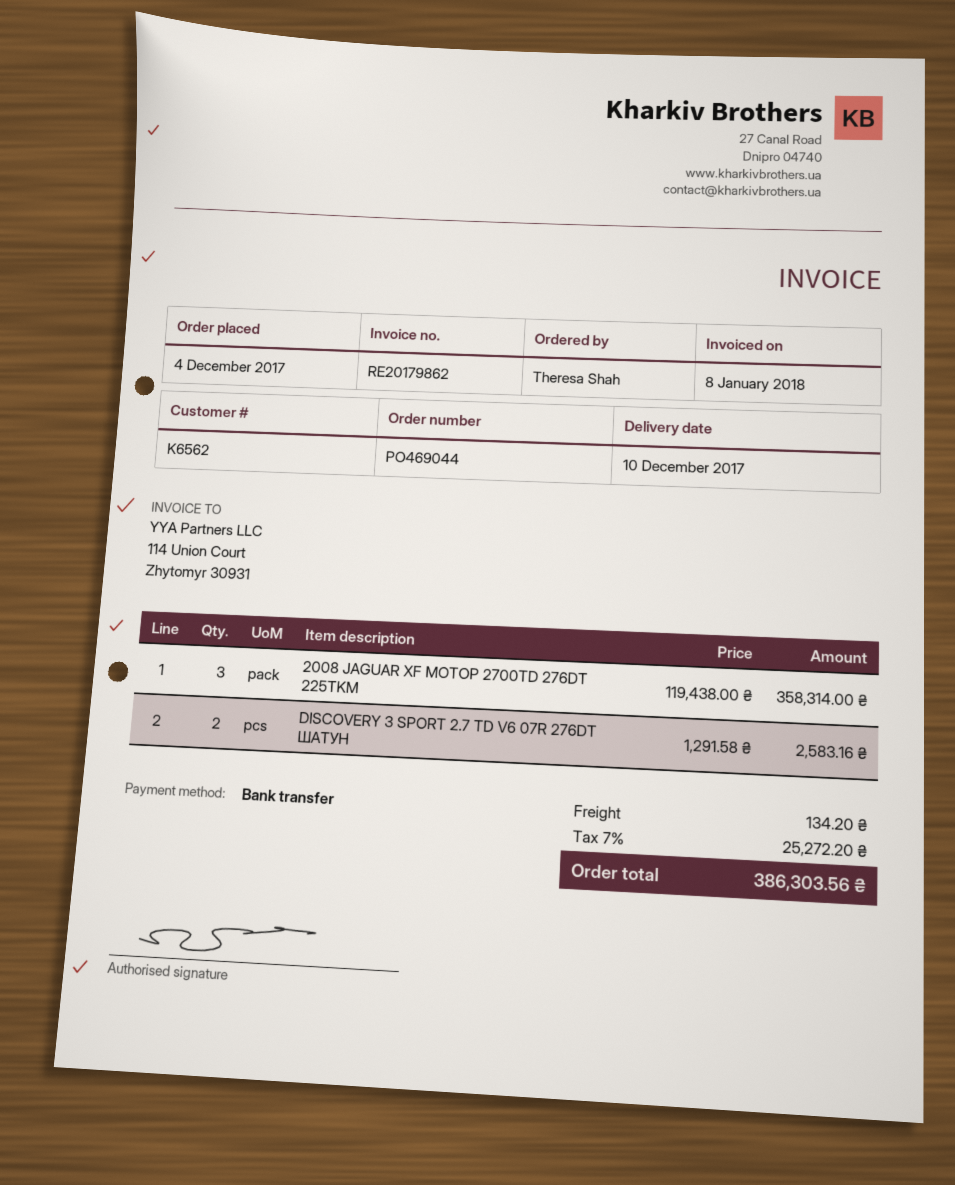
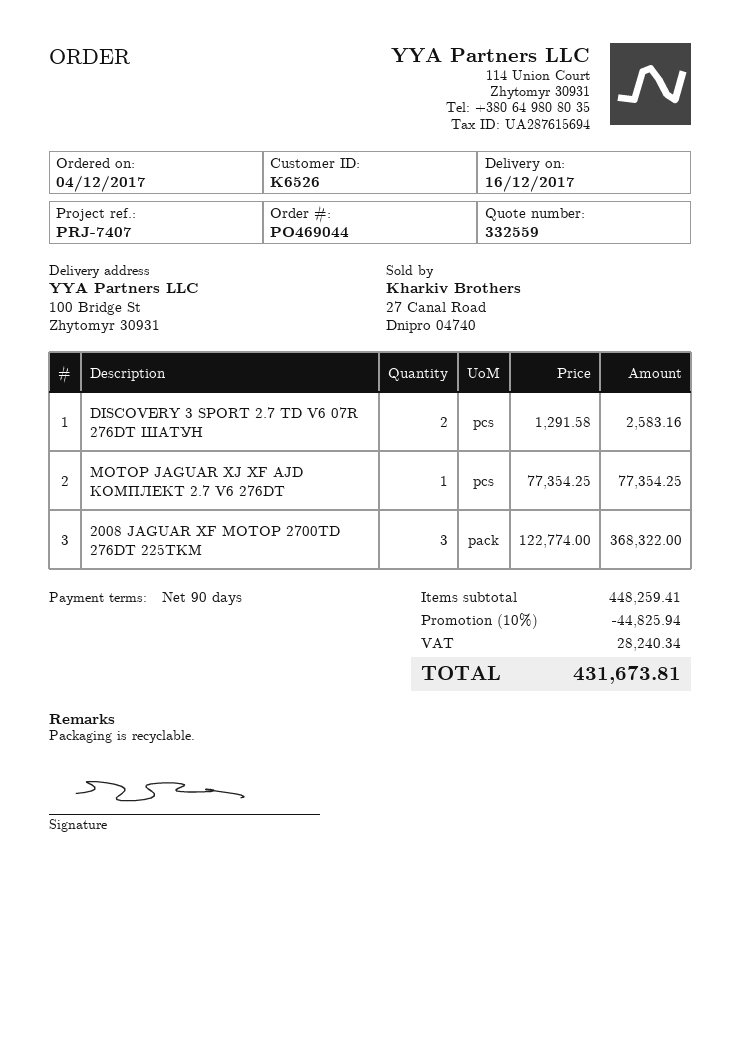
delivery date: 2017-12-10 -> 2017-12-16
customer number: K6562 -> K6526
2008 JAGUAR XF МОТОР 2700TD 276DT 225TKM: 3 x 119438.00 = 358314.00 -> 3 x 122774.00 = 368322.00
МОТОР JAGUAR XJ XF AJD КОМПЛЕКТ 2.7 V6 276DT: none -> 1 x 77354.25 = 77354.25
discount: none -> 10% = 44825.94
shipping: 134.20 -> none
tax: 25272.20 -> 28240.34
total: 386303.56 -> 431673.81

